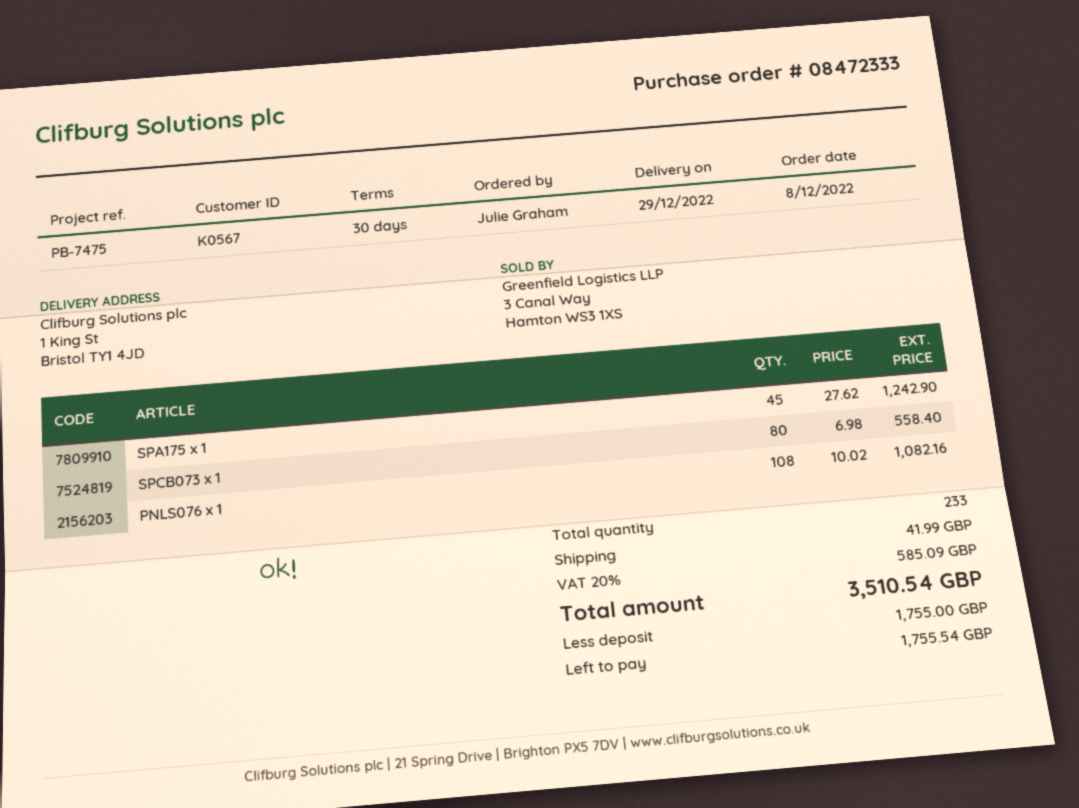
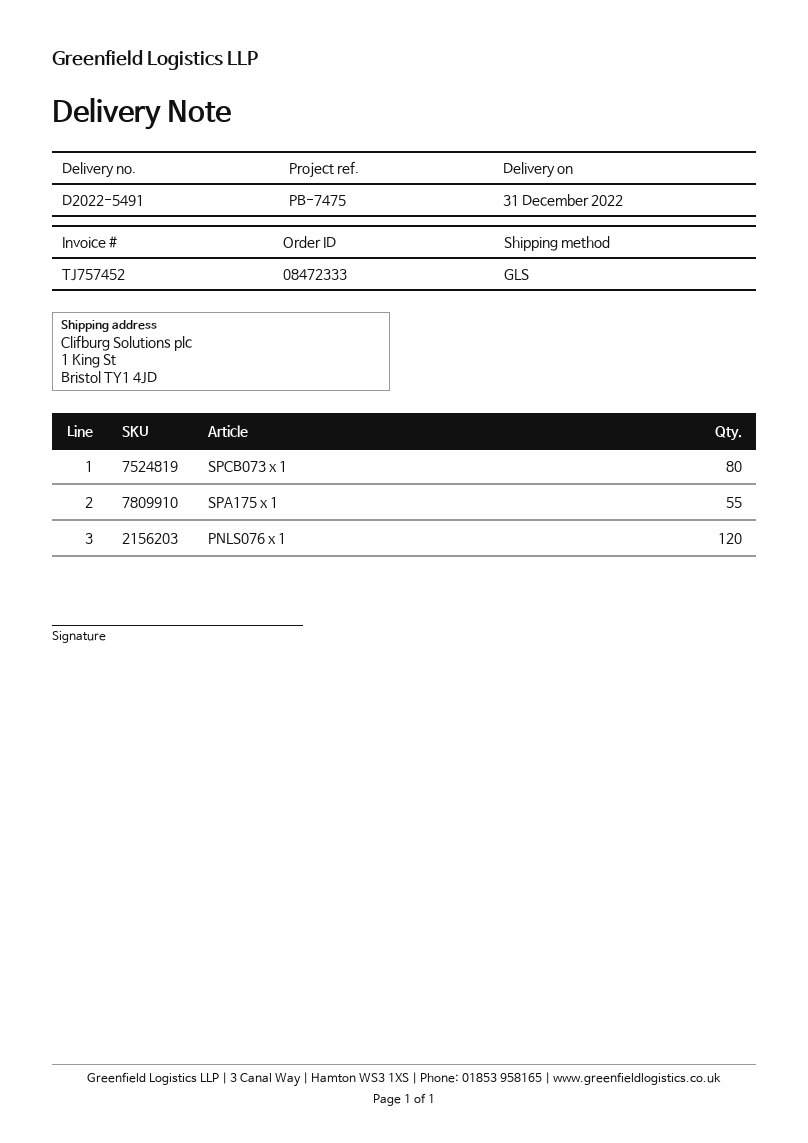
delivery date: 2022-12-29 -> 2022-12-31
SPA175 x 1: 45 -> 55
PNLS076 x 1: 108 -> 120

